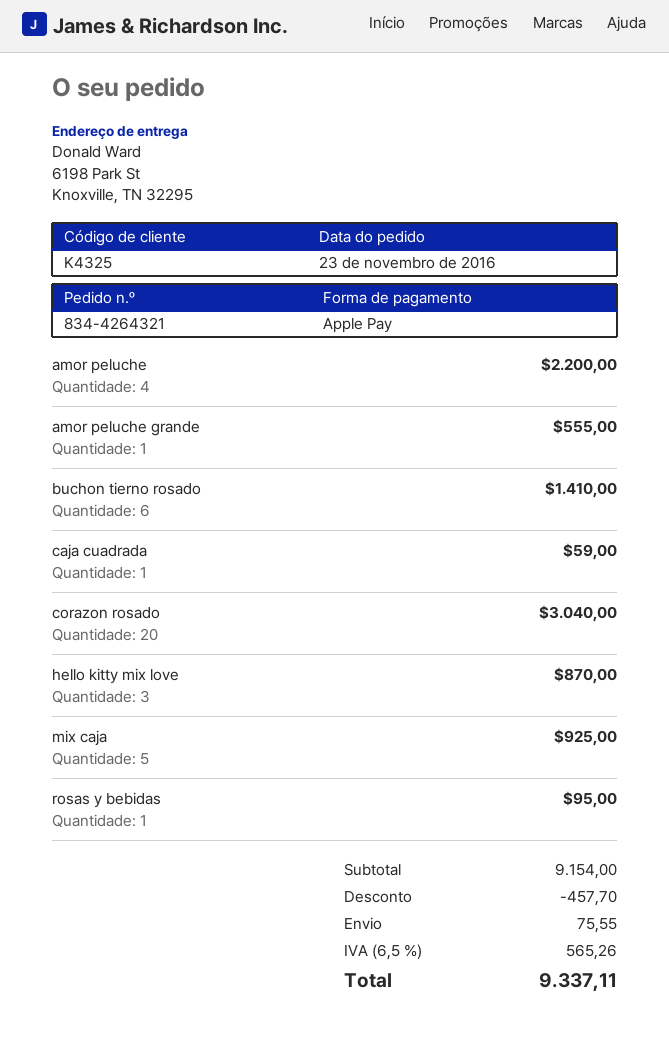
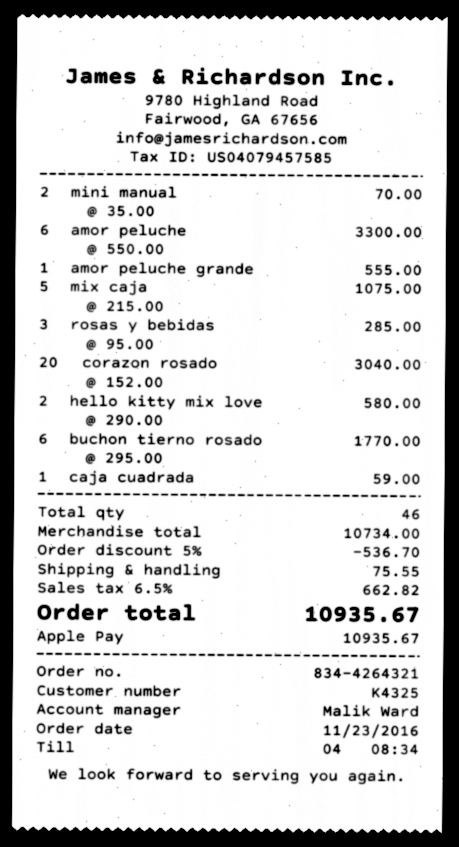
amor peluche: 4 for 2200.00 -> 6 for 3300.00
buchon tierno rosado: 6 for 1410.00 -> 6 for 1770.00
hello kitty mix love: 3 for 870.00 -> 2 for 580.00
mix caja: 5 for 925.00 -> 5 for 1075.00
rosas y bebidas: 1 for 95.00 -> 3 for 285.00
mini manual: none -> 2 for 70.00
subtotal: 9154.00 -> 10734.00
discount: 457.70 -> 536.70
tax: 6.5% = 565.26 -> 6.5% = 662.82
total: 9337.11 -> 10935.67

